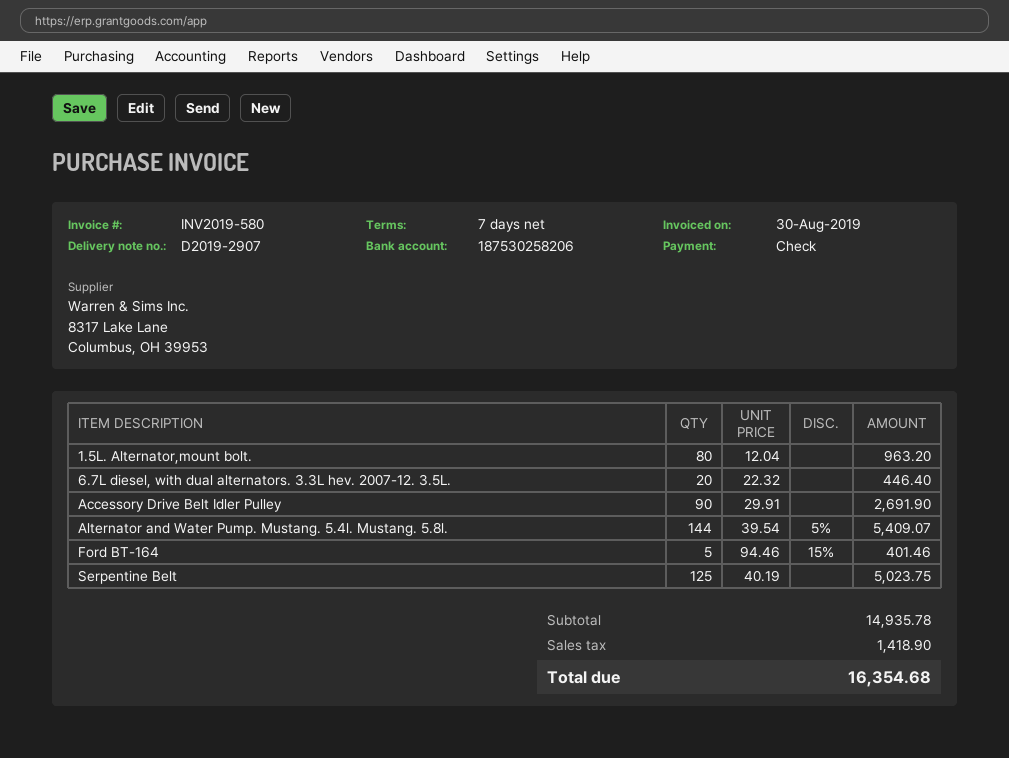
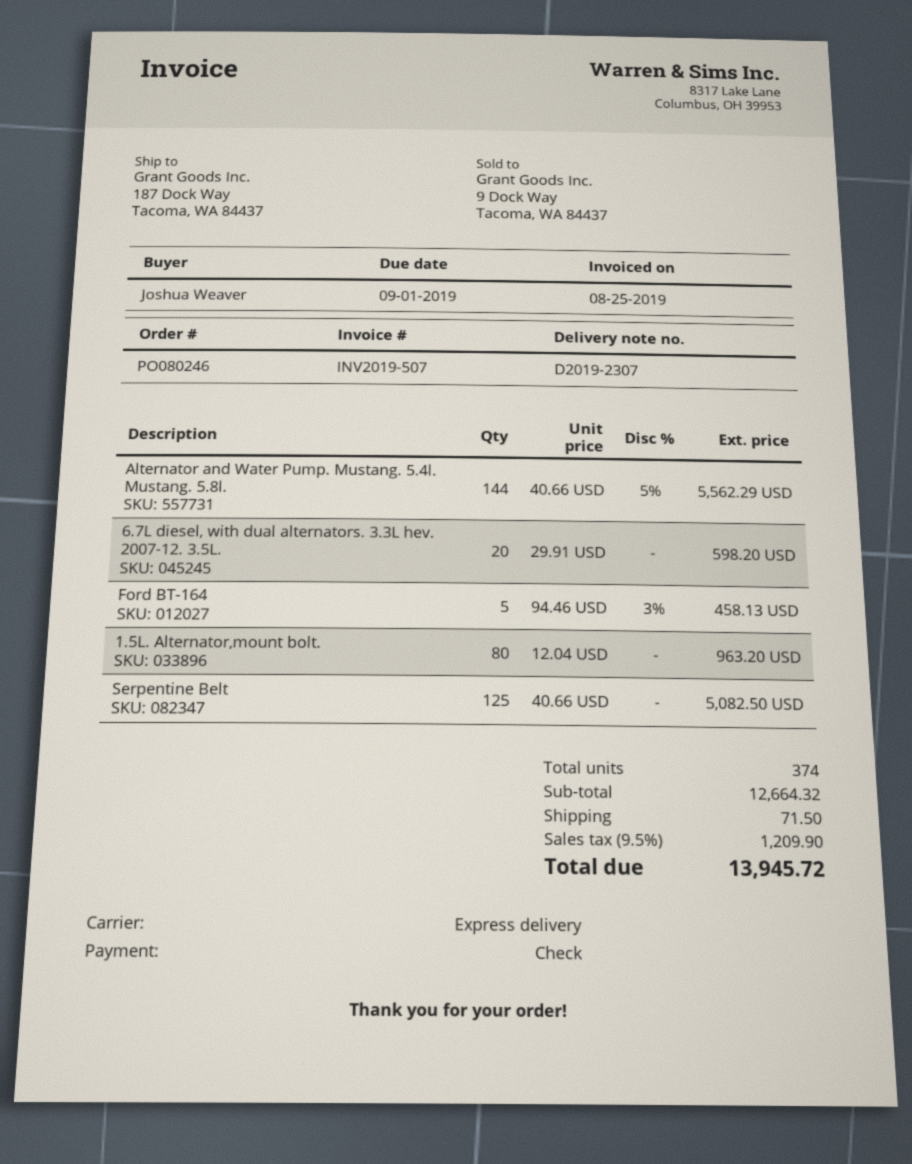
delivery note number: D2019-2907 -> D2019-2307
invoice number: INV2019-580 -> INV2019-507
invoice date: 2019-08-30 -> 2019-08-25
6.7L diesel, with dual alternators. 3.3L hev. 2007-12. 3.5L.: 20 x 22.32 = 446.40 -> 20 x 29.91 = 598.20
Accessory Drive Belt Idler Pulley: 90 x 29.91 = 2691.90 -> none
Alternator and Water Pump. Mustang. 5.4l. Mustang. 5.8l.: 144 x 39.54 - 5% = 5409.07 -> 144 x 40.66 - 5% = 5562.29
Ford BT-164: 5 x 94.46 - 15% = 401.46 -> 5 x 94.46 - 3% = 458.13
Serpentine Belt: 125 x 40.19 = 5023.75 -> 125 x 40.66 = 5082.50
subtotal: 14935.78 -> 12664.32
shipping: none -> 71.50
tax: 1418.90 -> 1209.90
total: 16354.68 -> 13945.72

